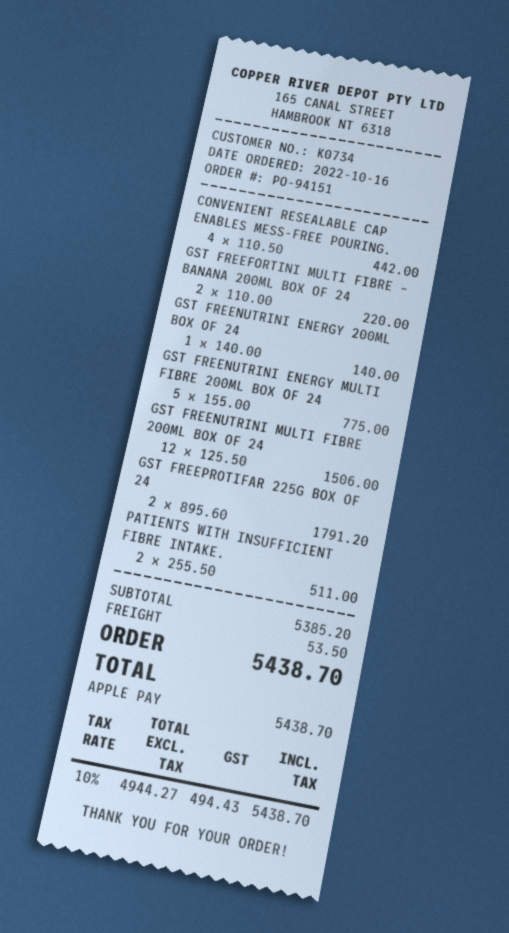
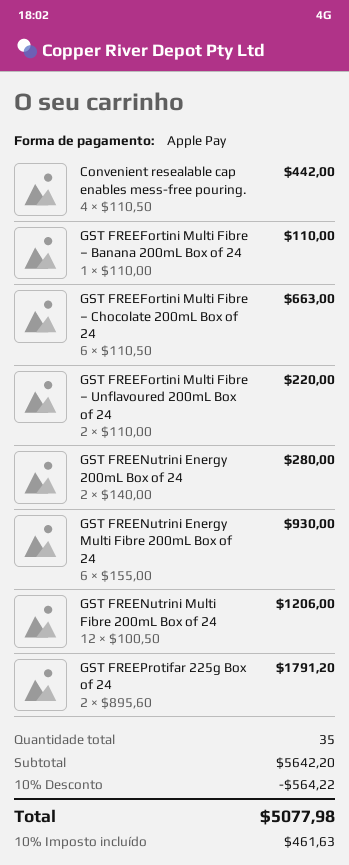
GST FREEFORTINI MULTI FIBRE – BANANA 200ML BOX OF 24: 2 x 110.00 = 220.00 -> 1 x 110.00 = 110.00
GST FREENUTRINI ENERGY 200ML BOX OF 24: 1 x 140.00 = 140.00 -> 2 x 140.00 = 280.00
GST FREENUTRINI ENERGY MULTI FIBRE 200ML BOX OF 24: 5 x 155.00 = 775.00 -> 6 x 155.00 = 930.00
GST FREENUTRINI MULTI FIBRE 200ML BOX OF 24: 12 x 125.50 = 1506.00 -> 12 x 100.50 = 1206.00
PATIENTS WITH INSUFFICIENT FIBRE INTAKE.: 2 x 255.50 = 511.00 -> none
GST FREEFortini Multi Fibre – Chocolate 200mL Box of 24: none -> 6 x 110.50 = 663.00
GST FREEFortini Multi Fibre – Unflavoured 200mL Box of 24: none -> 2 x 110.00 = 220.00
subtotal: 5385.20 -> 5642.20
discount: none -> 10% = 564.22
shipping: 53.50 -> none
tax: 10% = 494.43 -> 10% = 461.63
total: 5438.70 -> 5077.98

